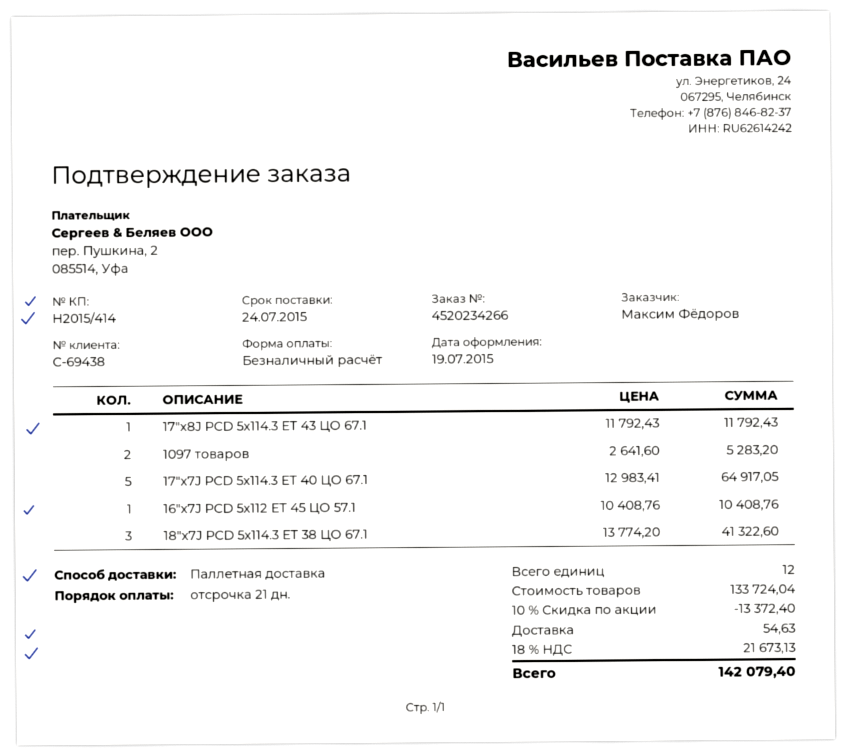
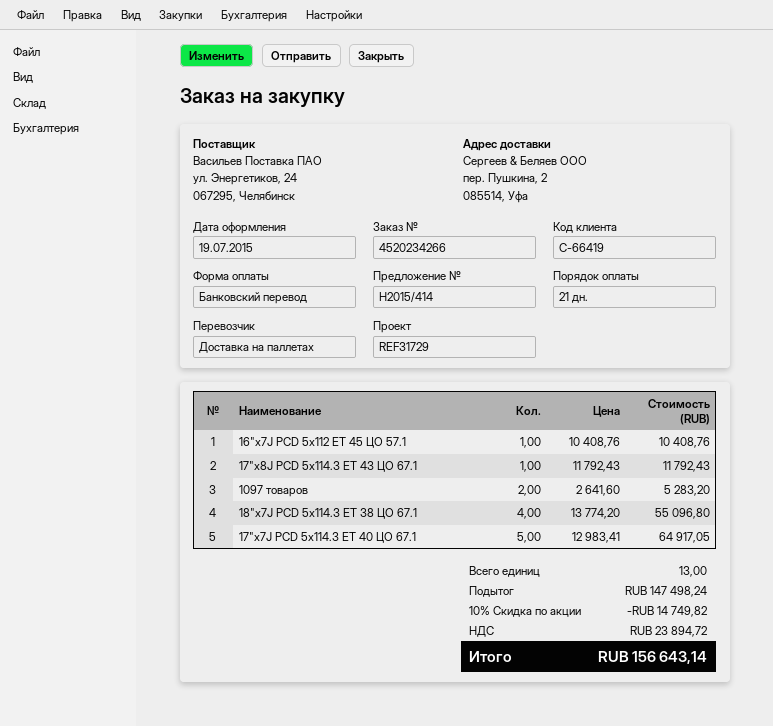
customer number: C-69438 -> C-66419
18"x7J PCD 5x114.3 ЕТ 38 ЦО 67.1: 3 x 13774.20 = 41322.60 -> 4 x 13774.20 = 55096.80
total quantity: 12 -> 13
subtotal: 133724.04 -> 147498.24
discount: 10% = 13372.40 -> 10% = 14749.82
shipping: 54.63 -> none
tax: 21673.13 -> 23894.72
total: 142079.40 -> 156643.14

